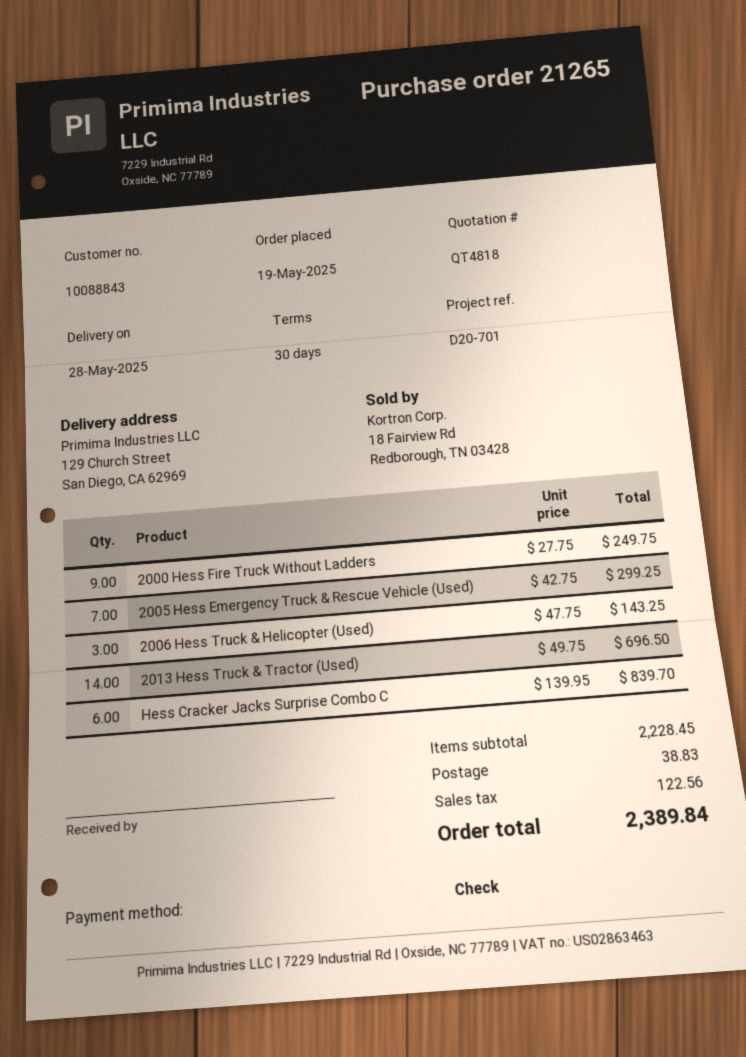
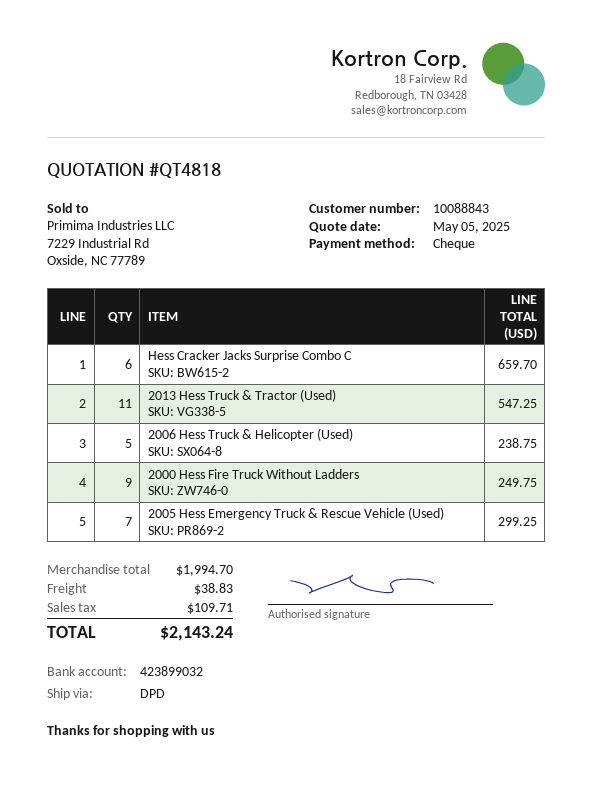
2006 Hess Truck & Helicopter (Used): 3 for 143.25 -> 5 for 238.75
2013 Hess Truck & Tractor (Used): 14 for 696.50 -> 11 for 547.25
Hess Cracker Jacks Surprise Combo C: 6 for 839.70 -> 6 for 659.70
subtotal: 2228.45 -> 1994.70
tax: 122.56 -> 109.71
total: 2389.84 -> 2143.24

